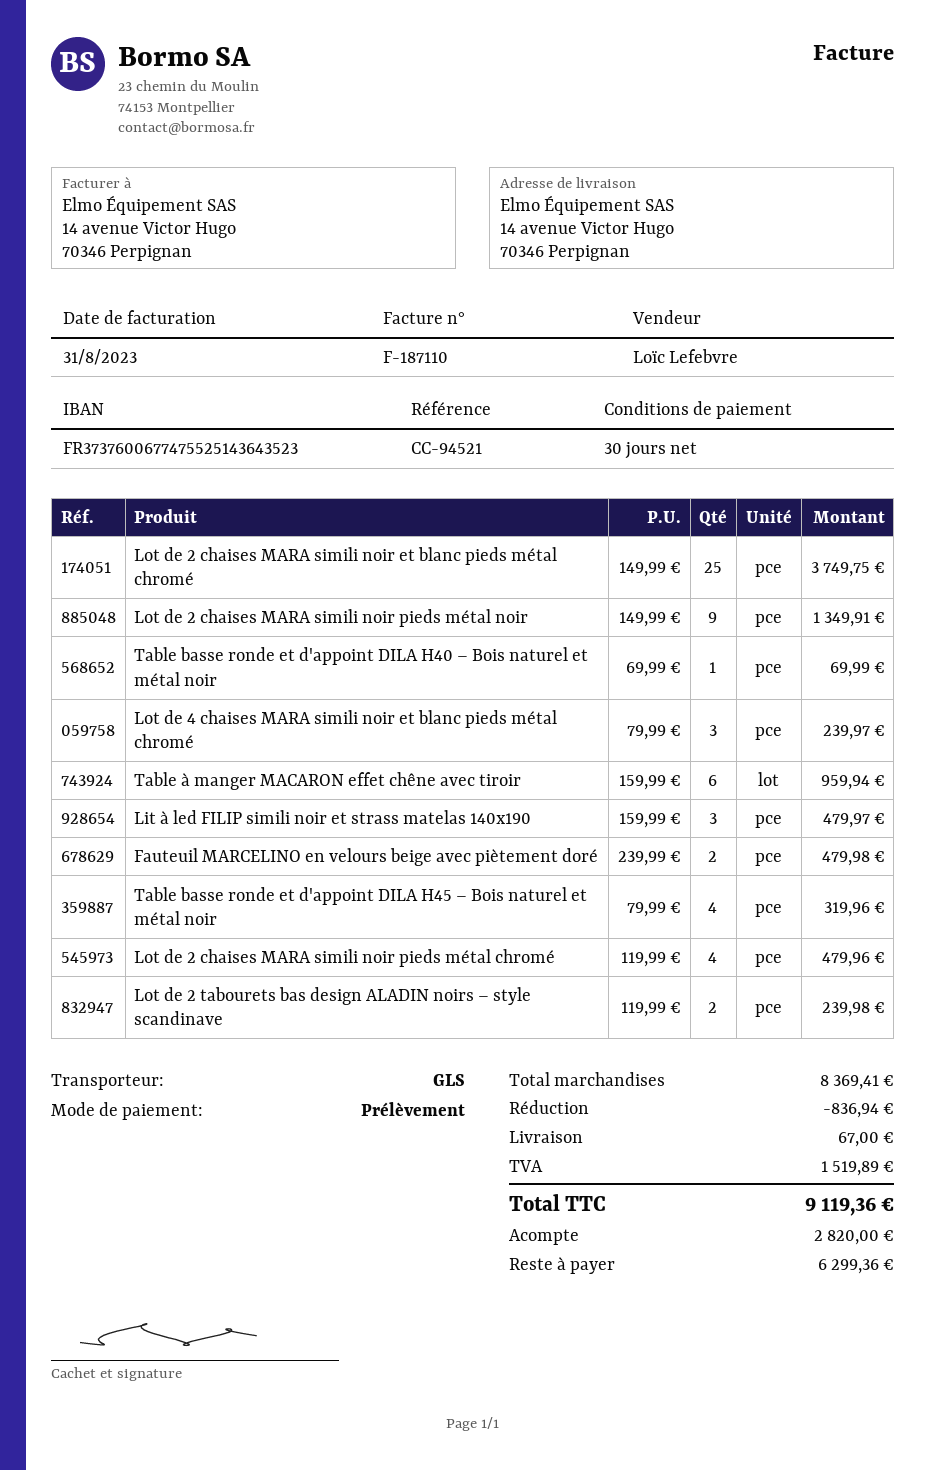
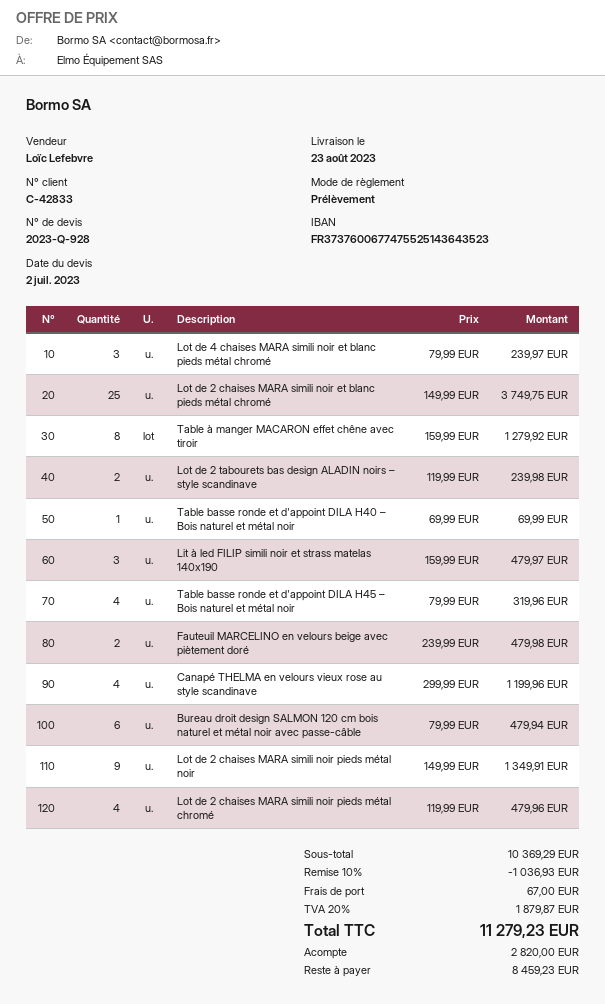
Table à manger MACARON effet chêne avec tiroir: 6 x 159.99 = 959.94 -> 8 x 159.99 = 1279.92
Canapé THELMA en velours vieux rose au style scandinave: none -> 4 x 299.99 = 1199.96
Bureau droit design SALMON 120 cm bois naturel et métal noir avec passe-câble: none -> 6 x 79.99 = 479.94
subtotal: 8369.41 -> 10369.29
discount: 836.94 -> 1036.93
tax: 1519.89 -> 1879.87
total: 9119.36 -> 11279.23
balance: 6299.36 -> 8459.23

